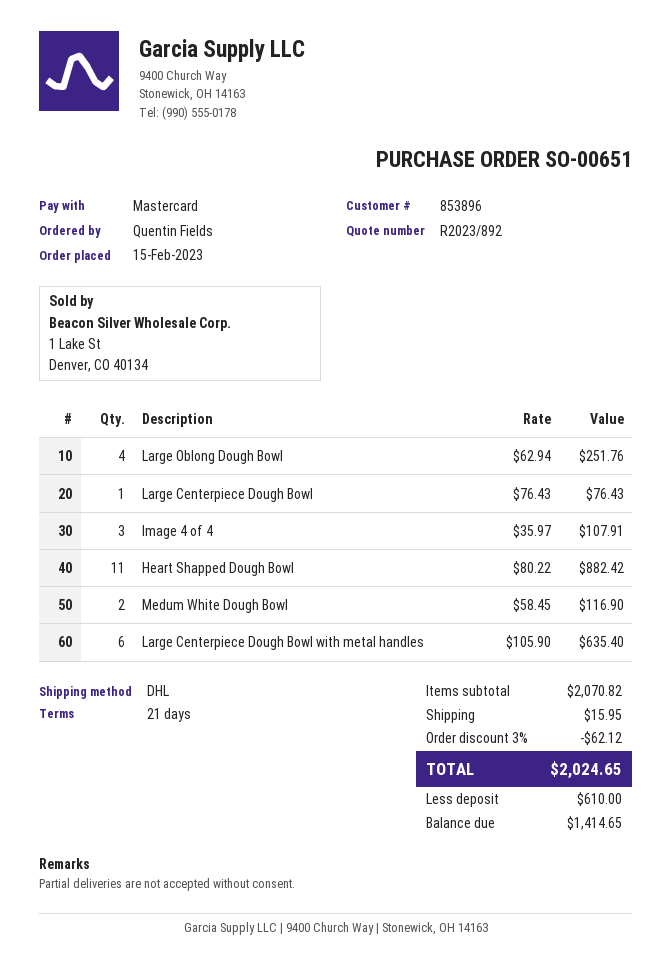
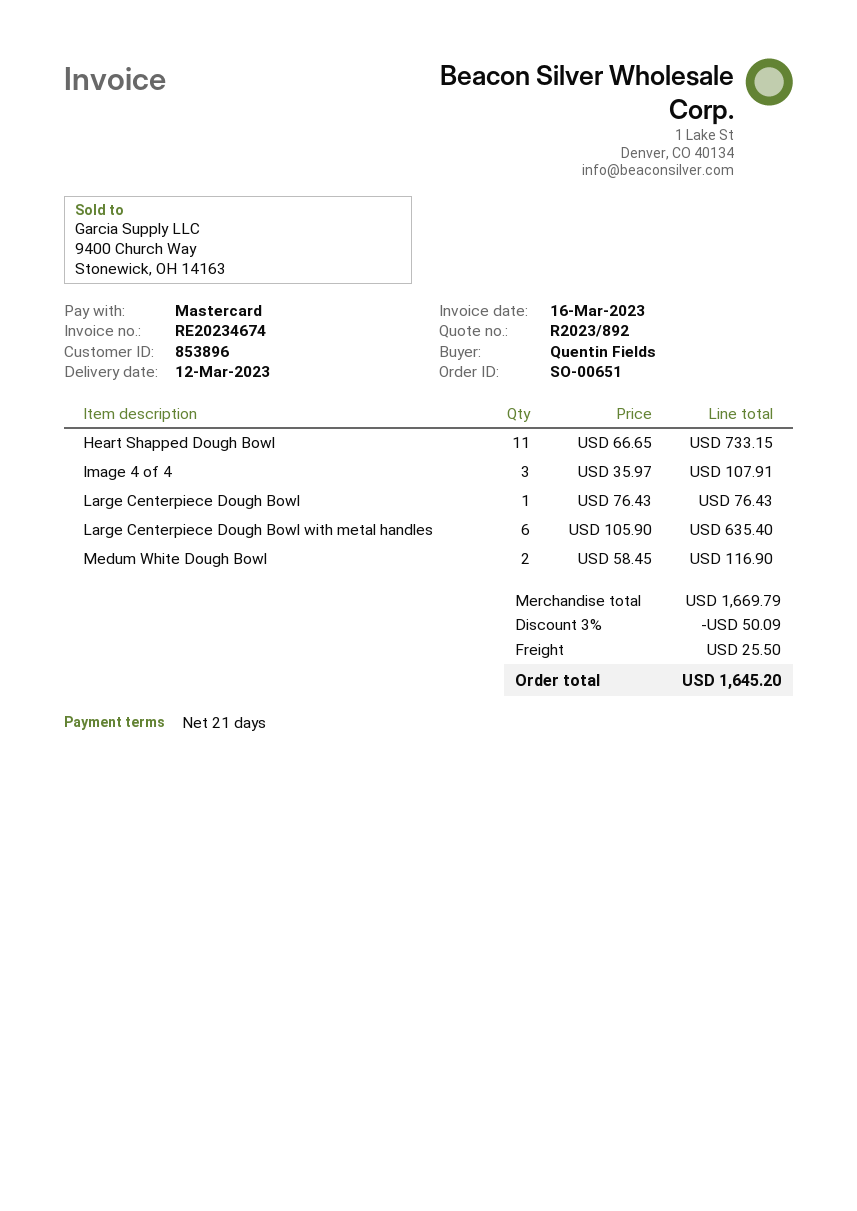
Large Oblong Dough Bowl: 4 x 62.94 = 251.76 -> none
Heart Shapped Dough Bowl: 11 x 80.22 = 882.42 -> 11 x 66.65 = 733.15
subtotal: 2070.82 -> 1669.79
discount: 3% = 62.12 -> 3% = 50.09
shipping: 15.95 -> 25.50
total: 2024.65 -> 1645.20

